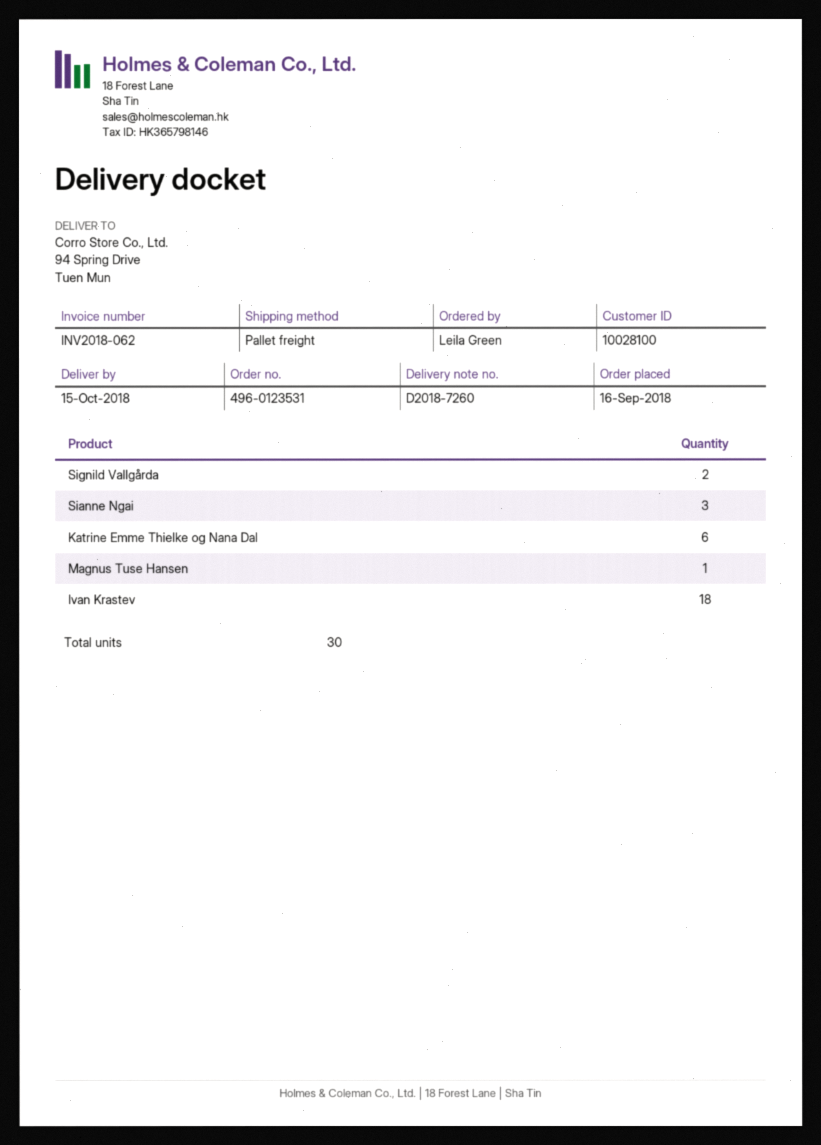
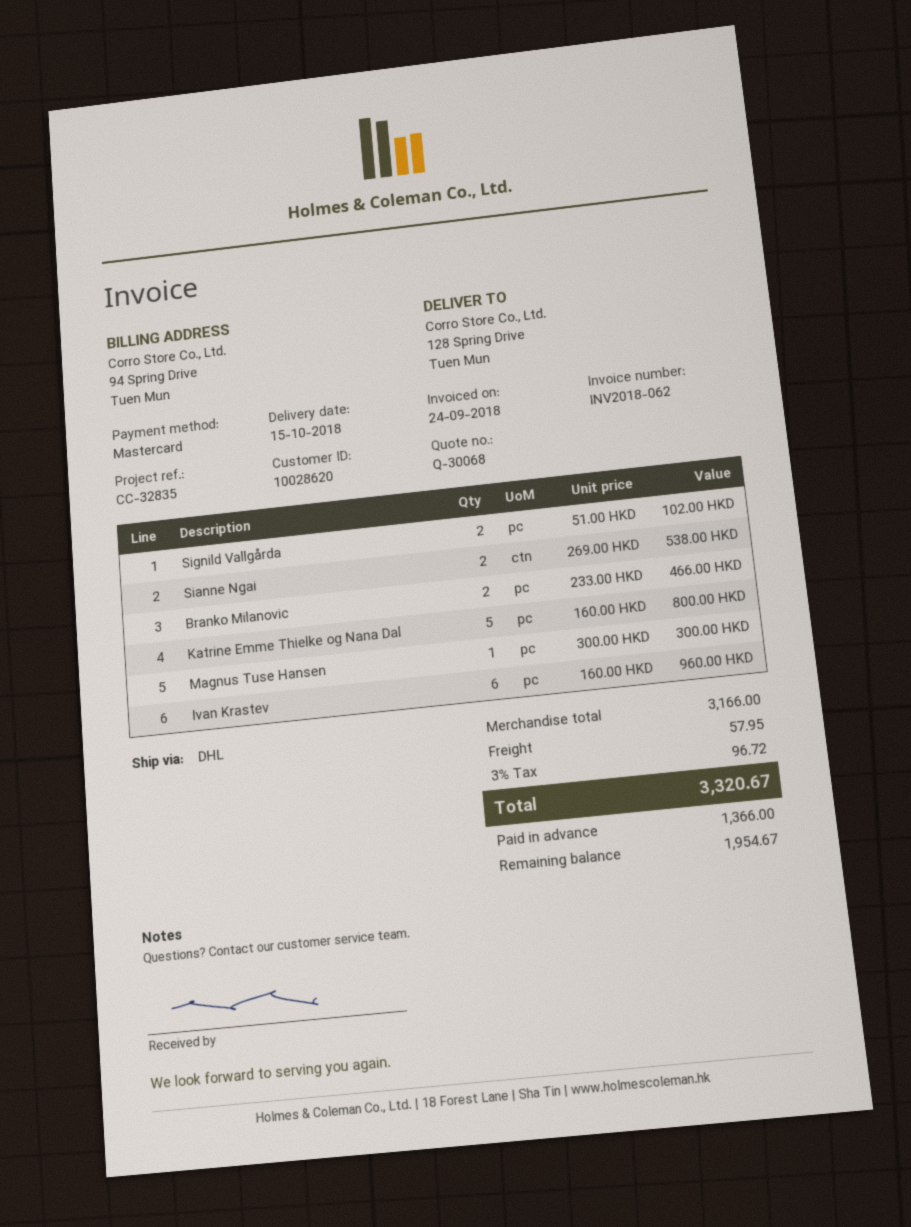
customer number: 10028100 -> 10028620
shipping method: pallet freight -> DHL
ship to: 94 Spring Drive, Tuen Mun -> 128 Spring Drive, Tuen Mun
Sianne Ngai: 3 -> 2
Katrine Emme Thielke og Nana Dal: 6 -> 5
Ivan Krastev: 18 -> 6
Branko Milanovic: none -> 2

